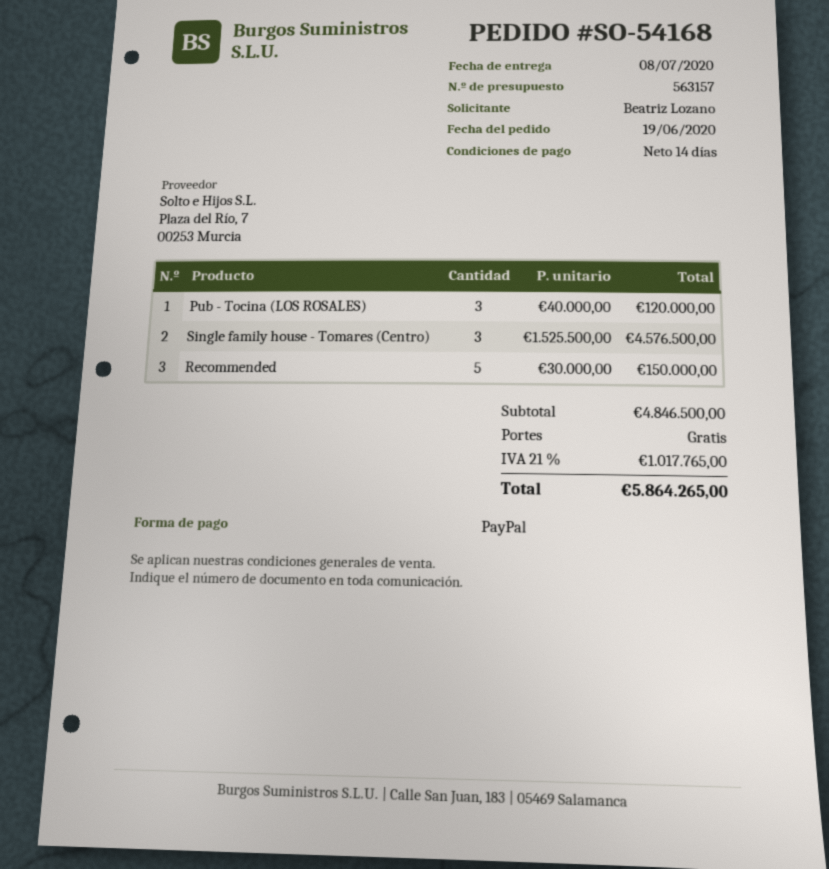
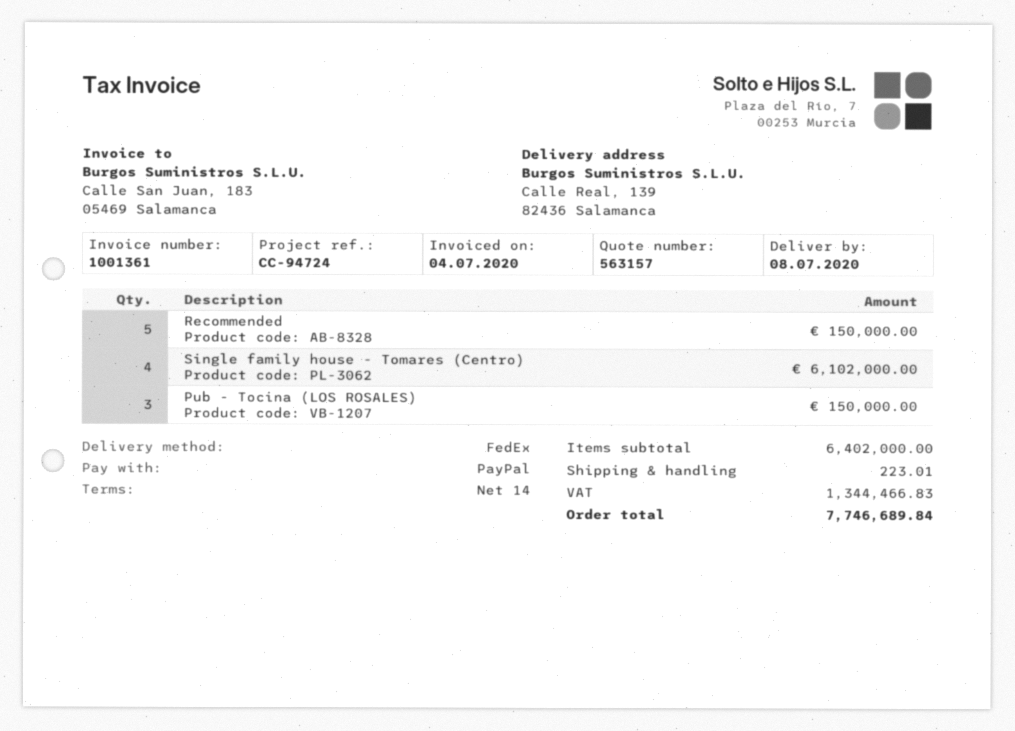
Pub - Tocina (LOS ROSALES): 3 for 120000.00 -> 3 for 150000.00
Single family house - Tomares (Centro): 3 for 4576500.00 -> 4 for 6102000.00
subtotal: 4846500.00 -> 6402000.00
shipping: 0.00 -> 223.01
tax: 1017765.00 -> 1344466.83
total: 5864265.00 -> 7746689.84

